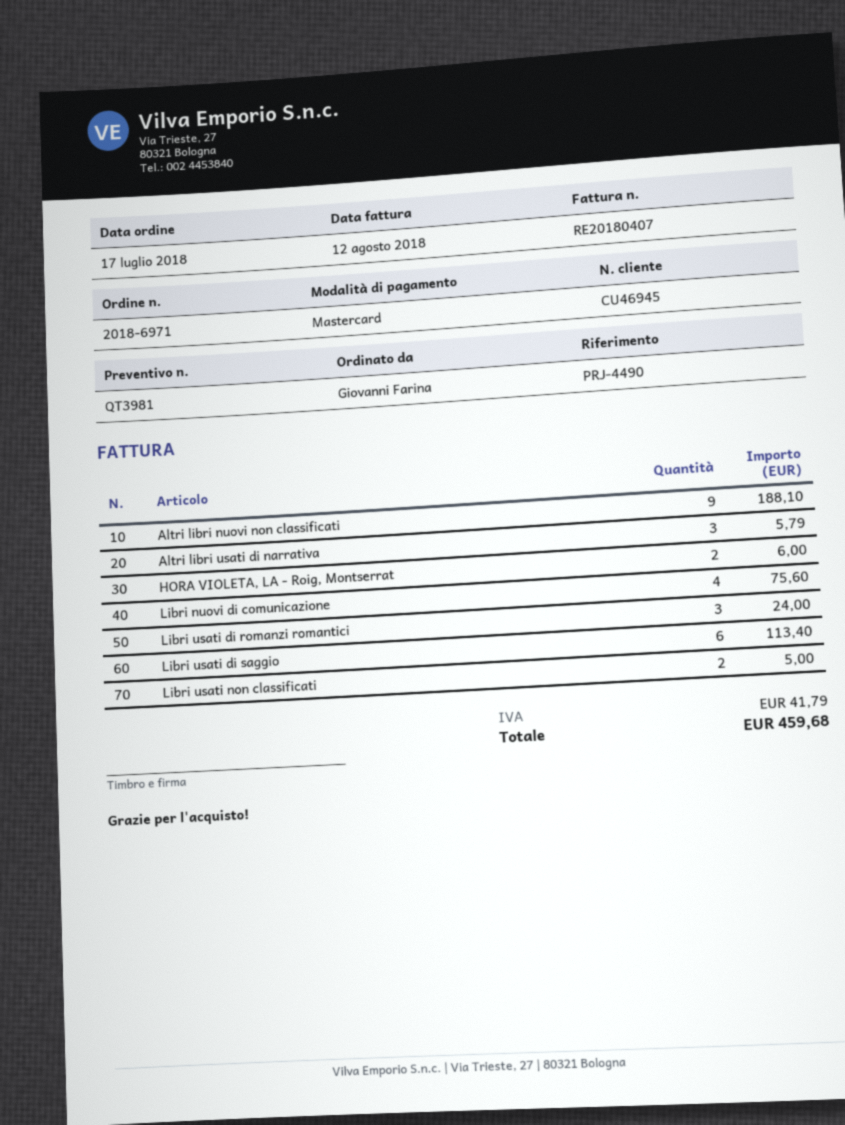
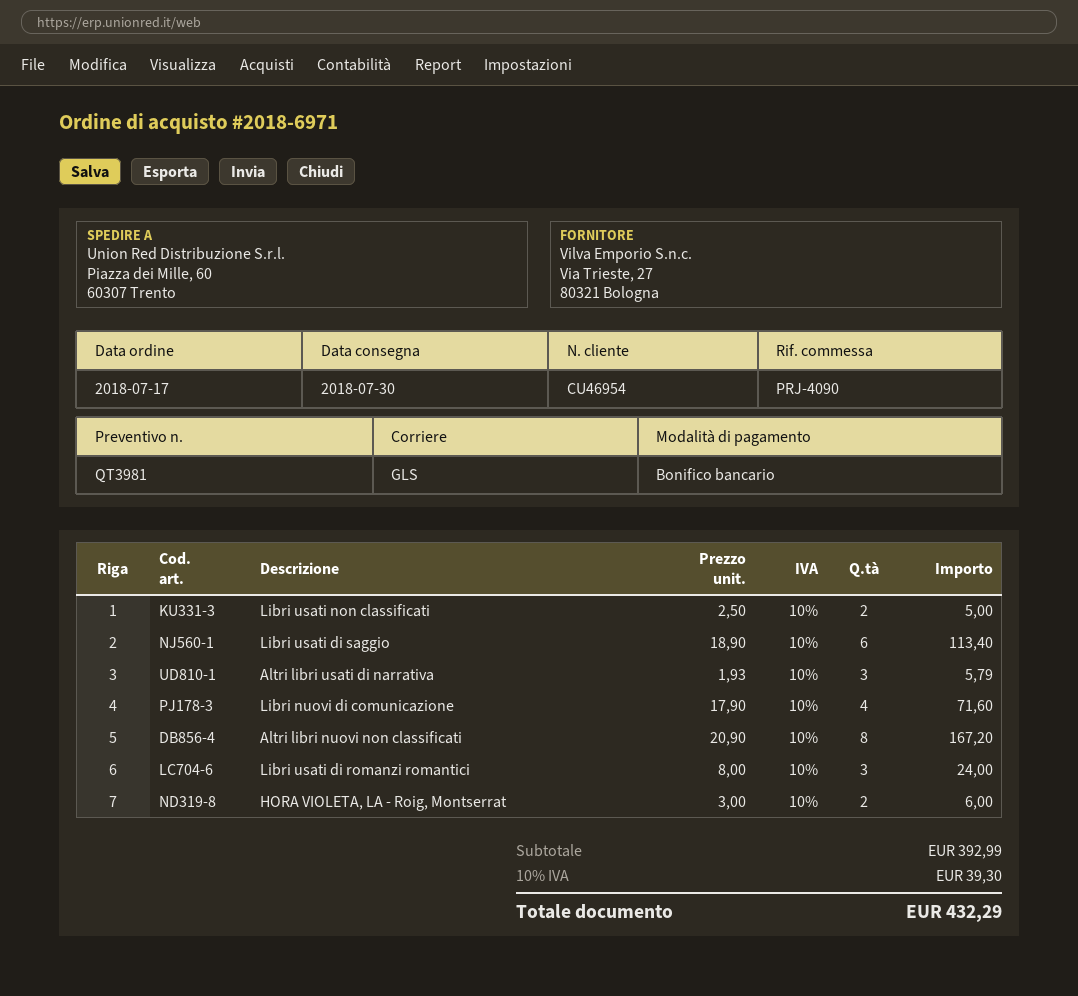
customer number: CU46945 -> CU46954
reference: PRJ-4490 -> PRJ-4090
payment method: Mastercard -> bank transfer
Altri libri nuovi non classificati: 9 for 188.10 -> 8 for 167.20
Libri nuovi di comunicazione: 4 for 75.60 -> 4 for 71.60
tax: 41.79 -> 39.30
total: 459.68 -> 432.29

